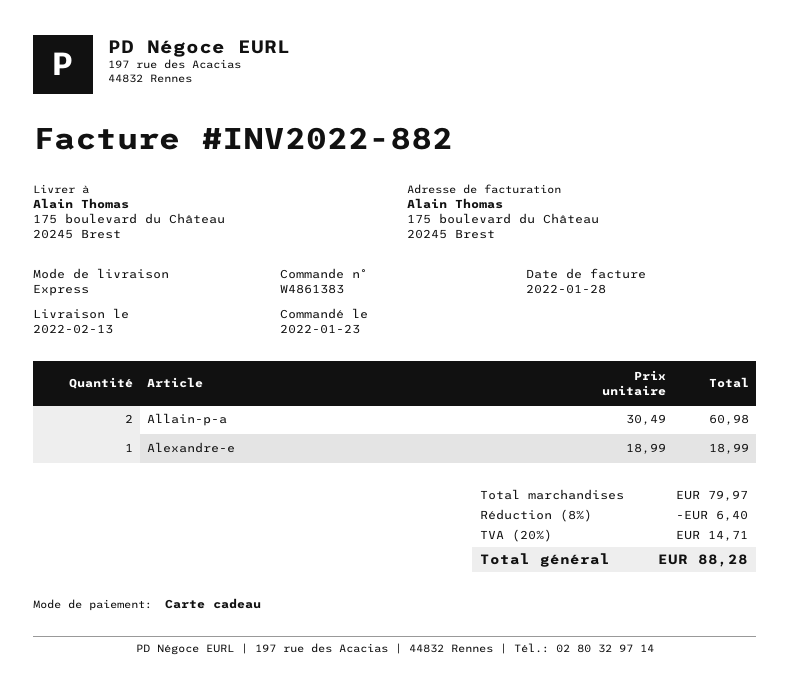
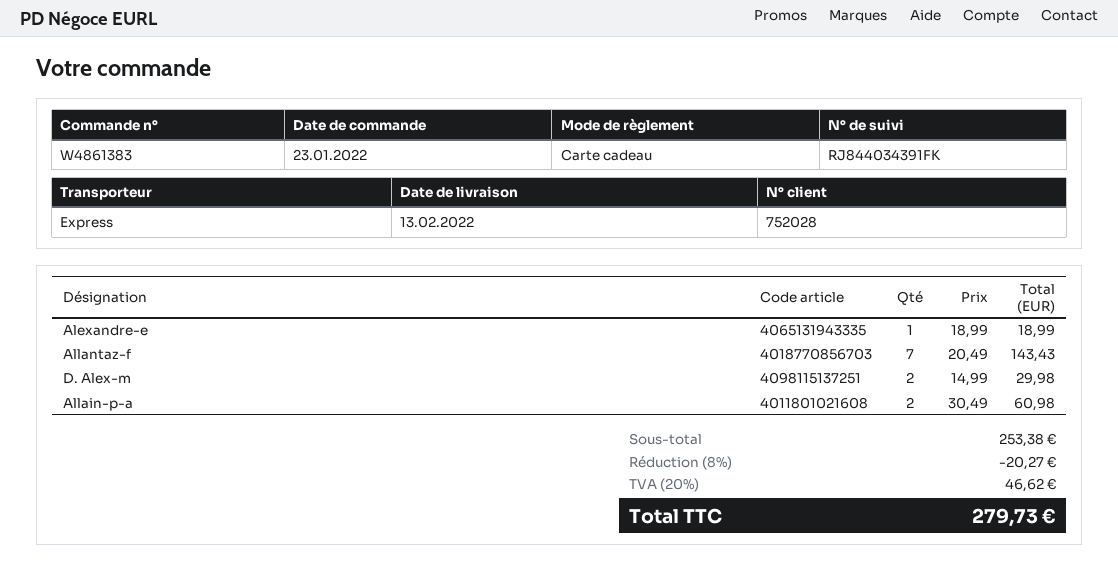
Allantaz-f: none -> 7 x 20.49 = 143.43
D. Alex-m: none -> 2 x 14.99 = 29.98
subtotal: 79.97 -> 253.38
discount: 8% = 6.40 -> 8% = 20.27
tax: 20% = 14.71 -> 20% = 46.62
total: 88.28 -> 279.73

